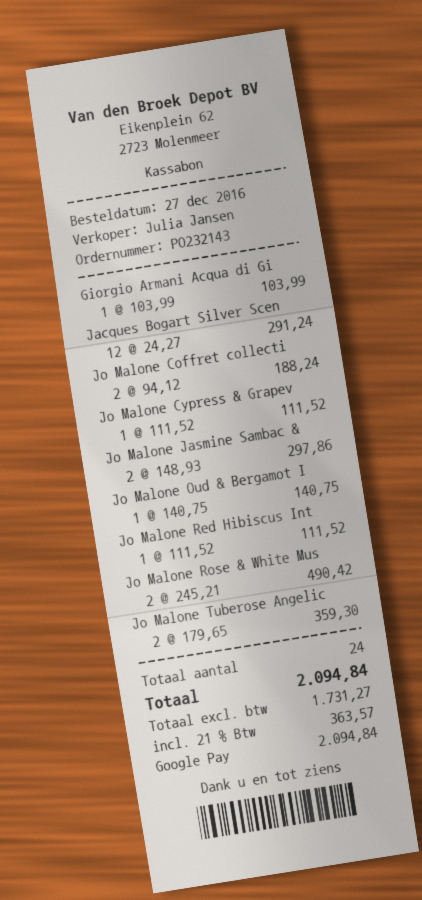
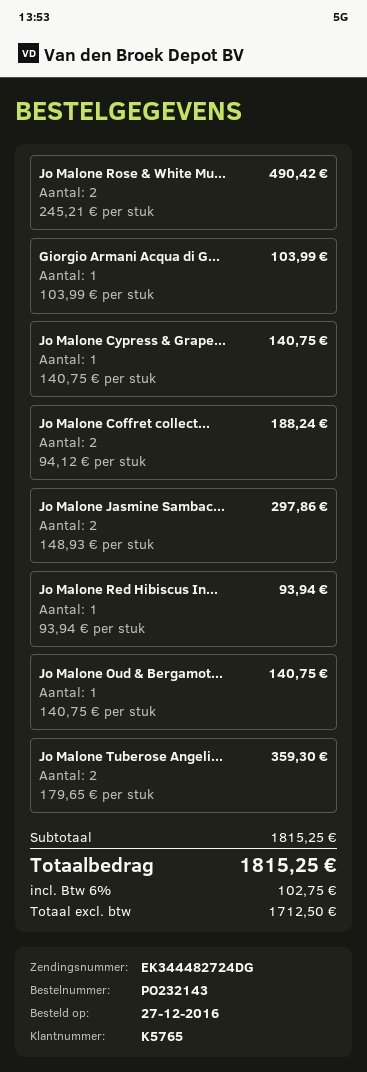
Jacques Bogart Silver Scen: 12 x 24.27 = 291.24 -> none
Jo Malone Cypress & Grapev: 1 x 111.52 = 111.52 -> 1 x 140.75 = 140.75
Jo Malone Red Hibiscus Int: 1 x 111.52 = 111.52 -> 1 x 93.94 = 93.94
net: 1731.27 -> 1712.50
tax: 21% = 363.57 -> 6% = 102.75
total: 2094.84 -> 1815.25

